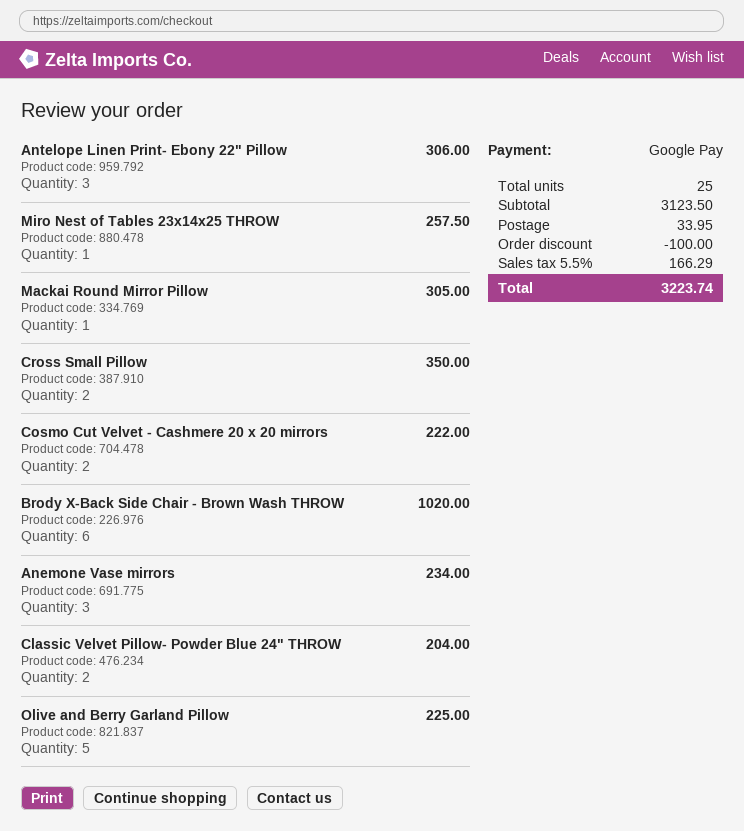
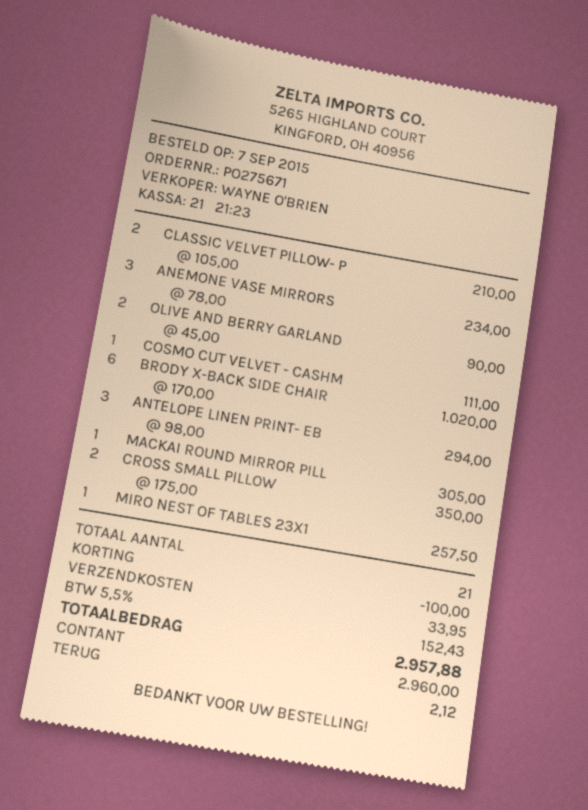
payment method: Google Pay -> cash
Antelope Linen Print- Ebony 22" Pillow: 3 for 306.00 -> 3 for 294.00
Cosmo Cut Velvet - Cashmere 20 x 20 mirrors: 2 for 222.00 -> 1 for 111.00
Classic Velvet Pillow- Powder Blue 24" THROW: 2 for 204.00 -> 2 for 210.00
Olive and Berry Garland Pillow: 5 for 225.00 -> 2 for 90.00
total quantity: 25 -> 21
tax: 5.5% = 166.29 -> 5.5% = 152.43
total: 3223.74 -> 2957.88

